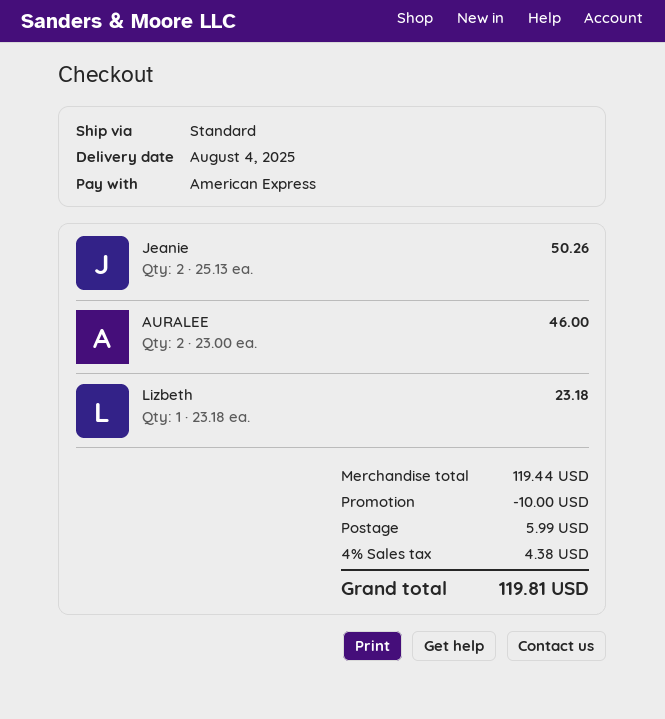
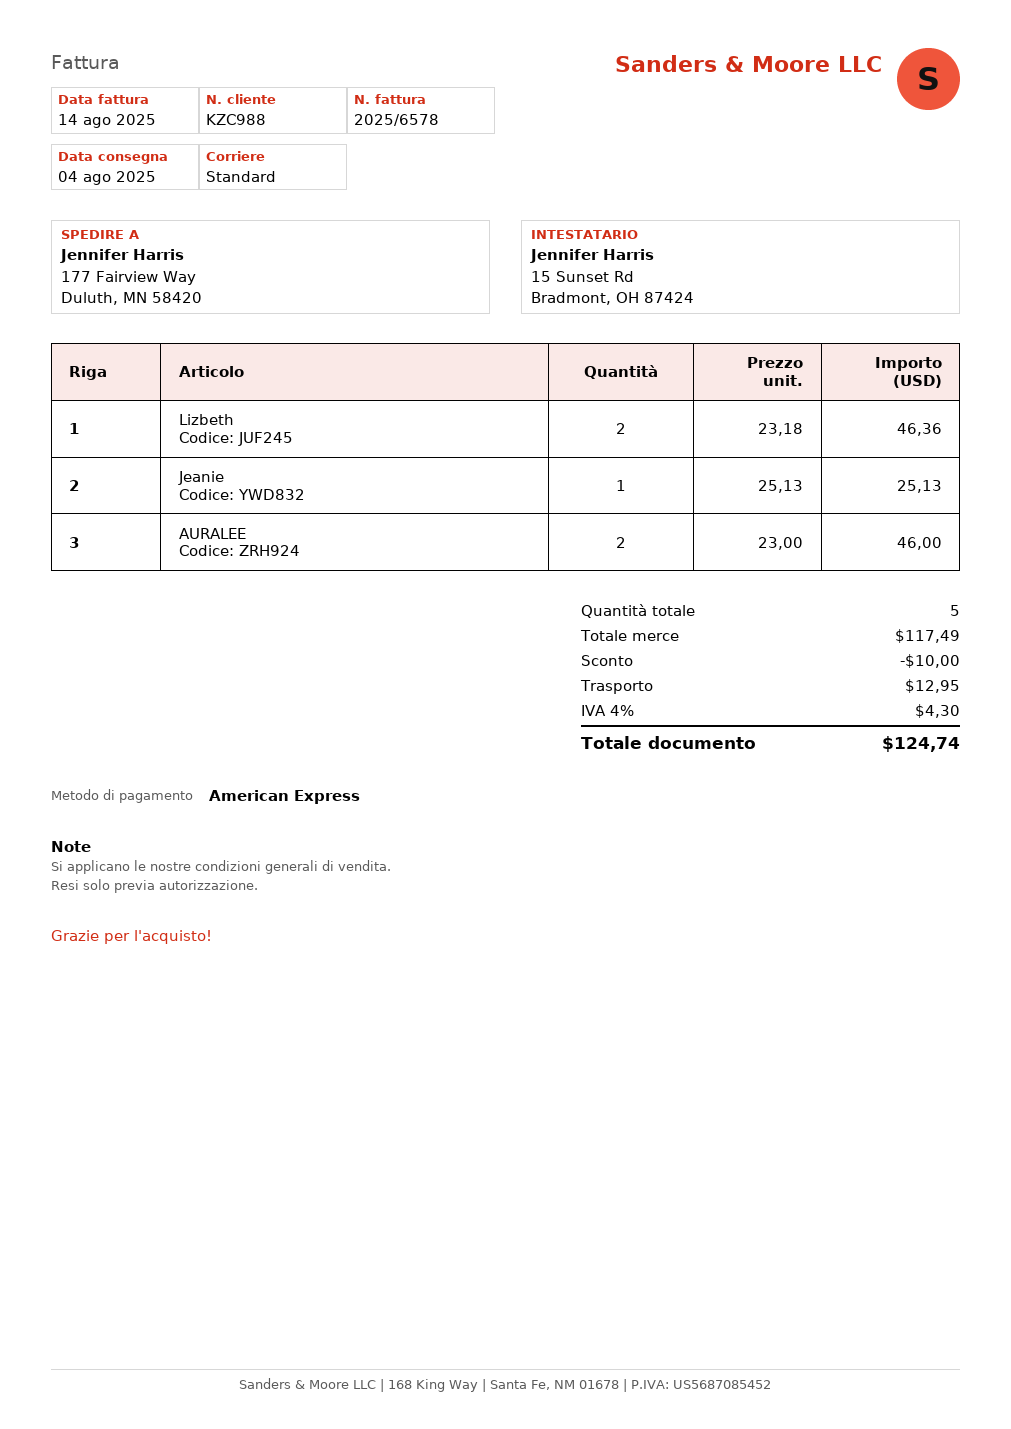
Jeanie: 2 x 25.13 = 50.26 -> 1 x 25.13 = 25.13
Lizbeth: 1 x 23.18 = 23.18 -> 2 x 23.18 = 46.36
subtotal: 119.44 -> 117.49
shipping: 5.99 -> 12.95
tax: 4% = 4.38 -> 4% = 4.30
total: 119.81 -> 124.74

